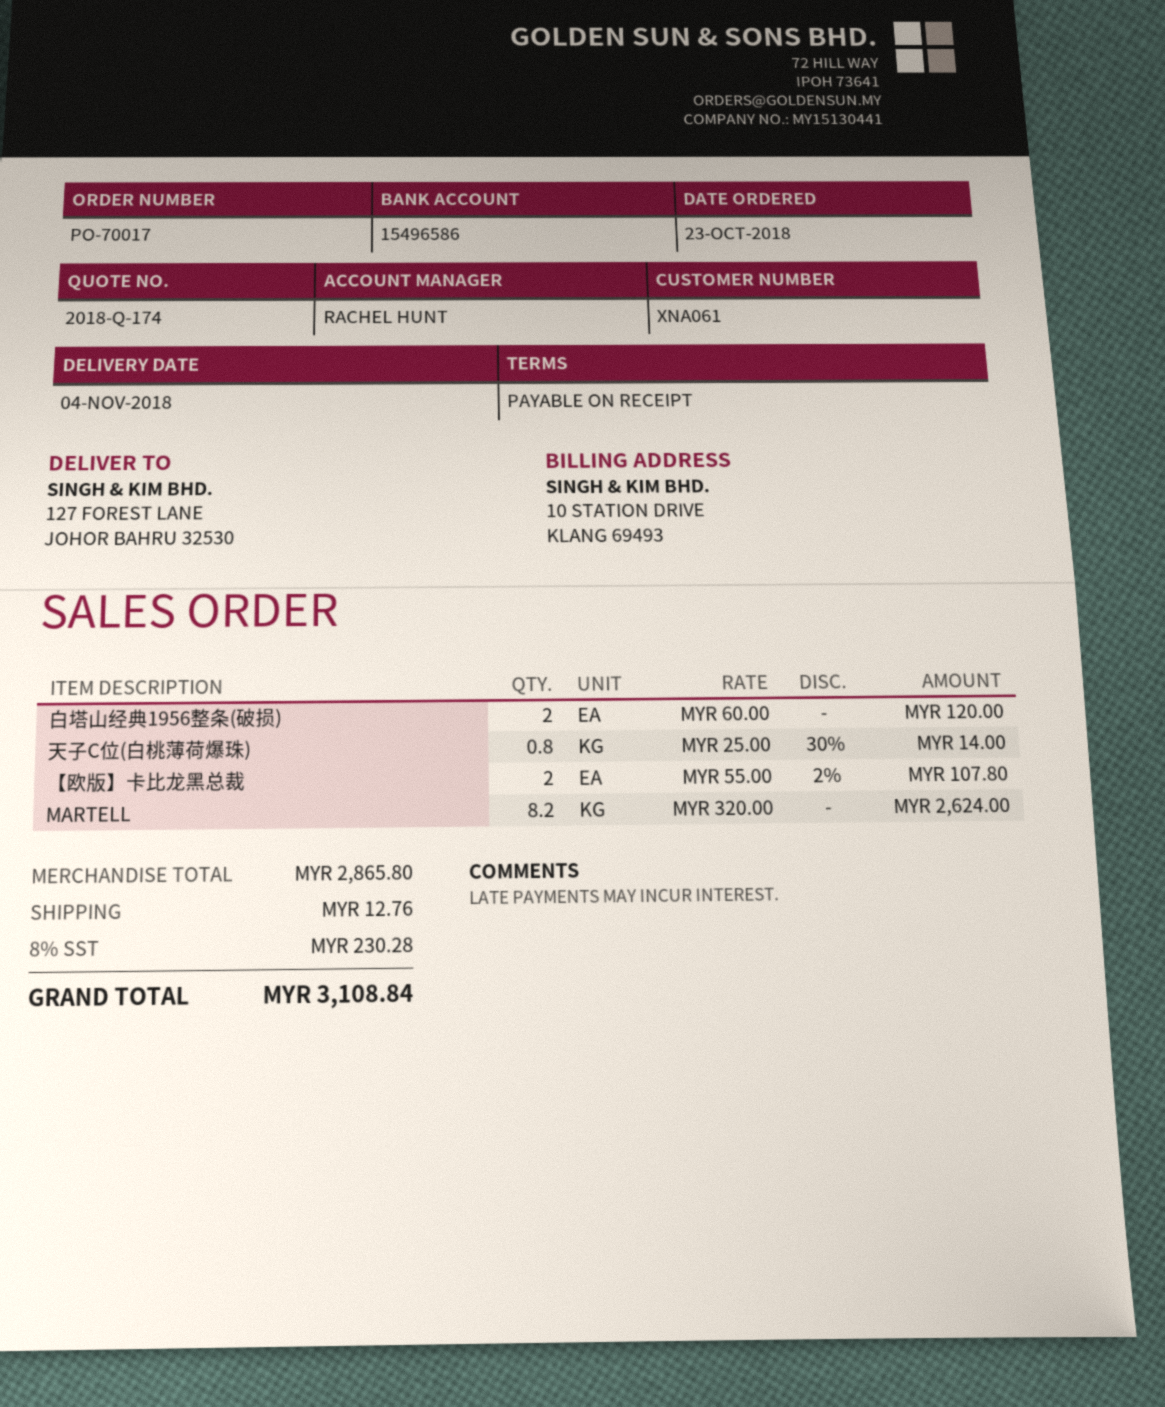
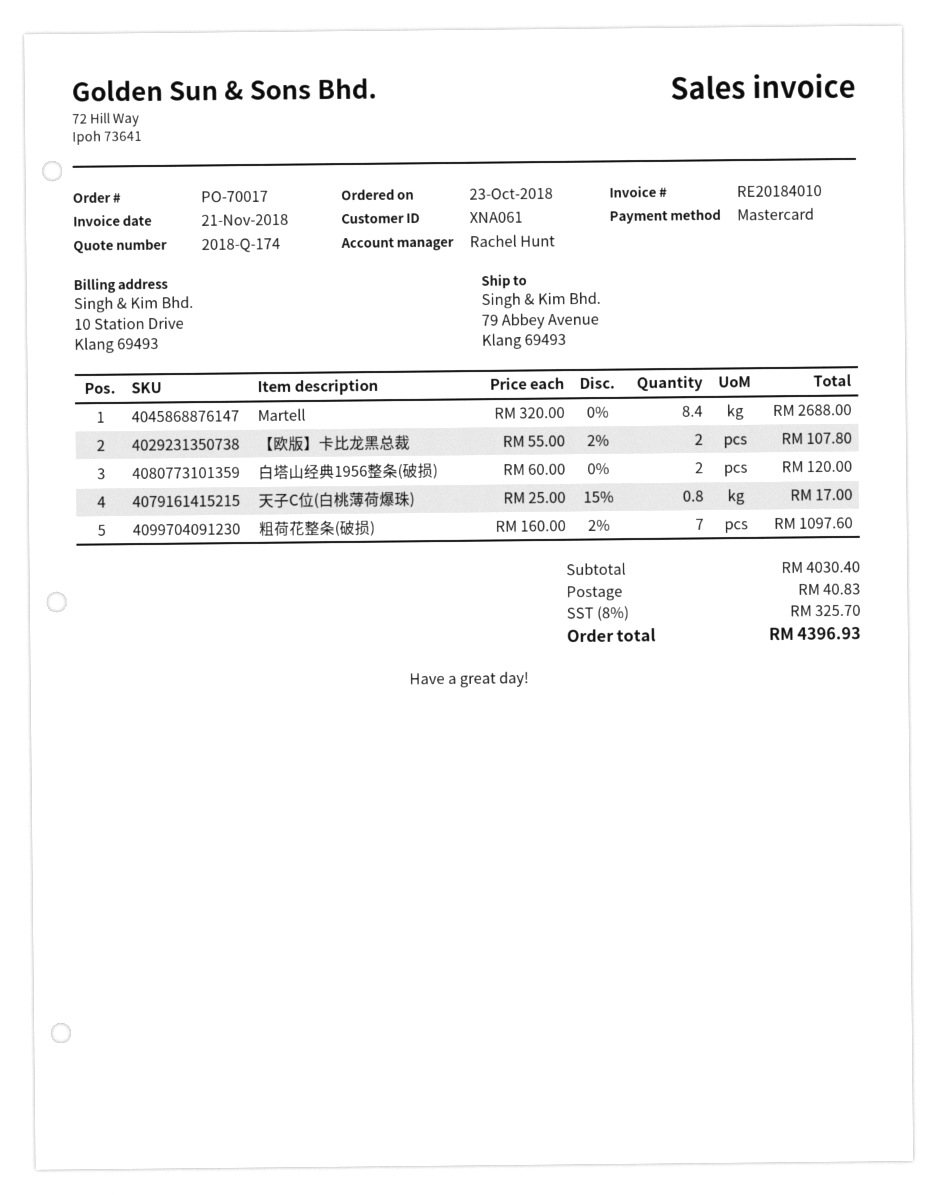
ship to: 127 FOREST LANE, JOHOR BAHRU 32530 -> 79 Abbey Avenue, Klang 69493
天子C位(白桃薄荷爆珠): 0.8 x 25.00 - 30% = 14.00 -> 0.8 x 25.00 - 15% = 17.00
MARTELL: 8.2 x 320.00 = 2624.00 -> 8.4 x 320.00 = 2688.00
粗荷花整条(破损): none -> 7 x 160.00 - 2% = 1097.60
subtotal: 2865.80 -> 4030.40
shipping: 12.76 -> 40.83
tax: 8% = 230.28 -> 8% = 325.70
total: 3108.84 -> 4396.93

